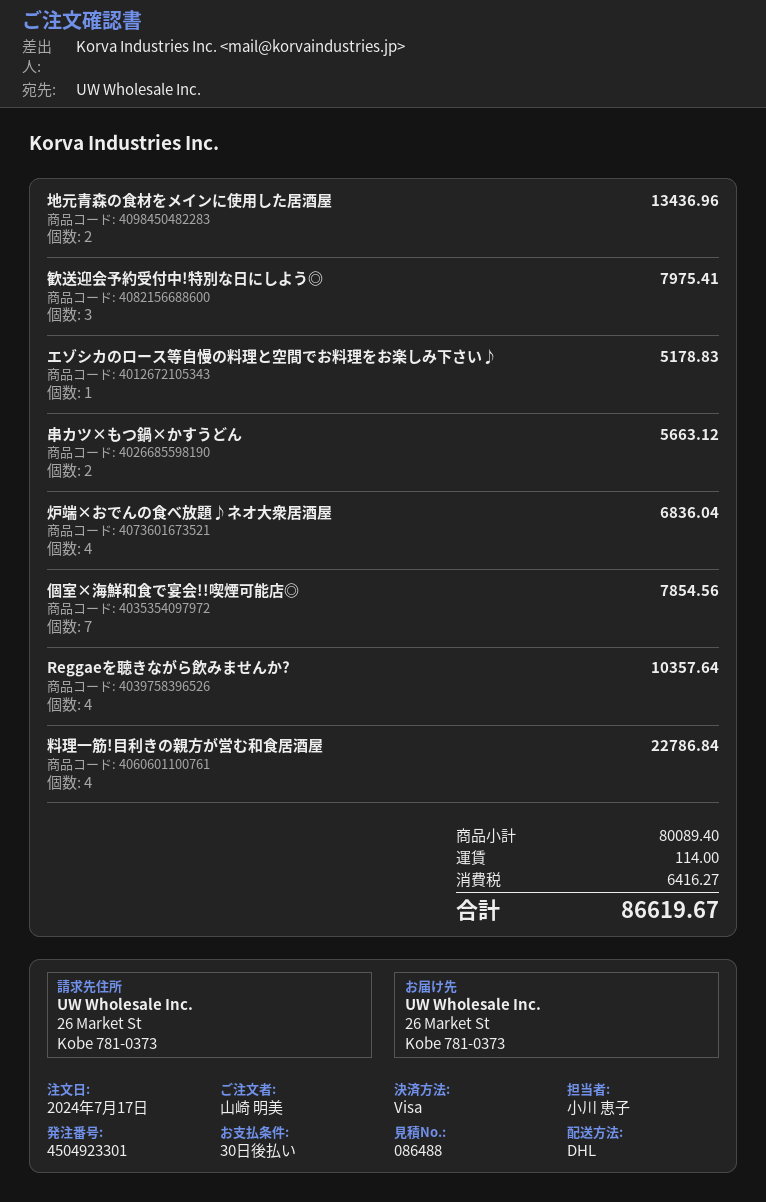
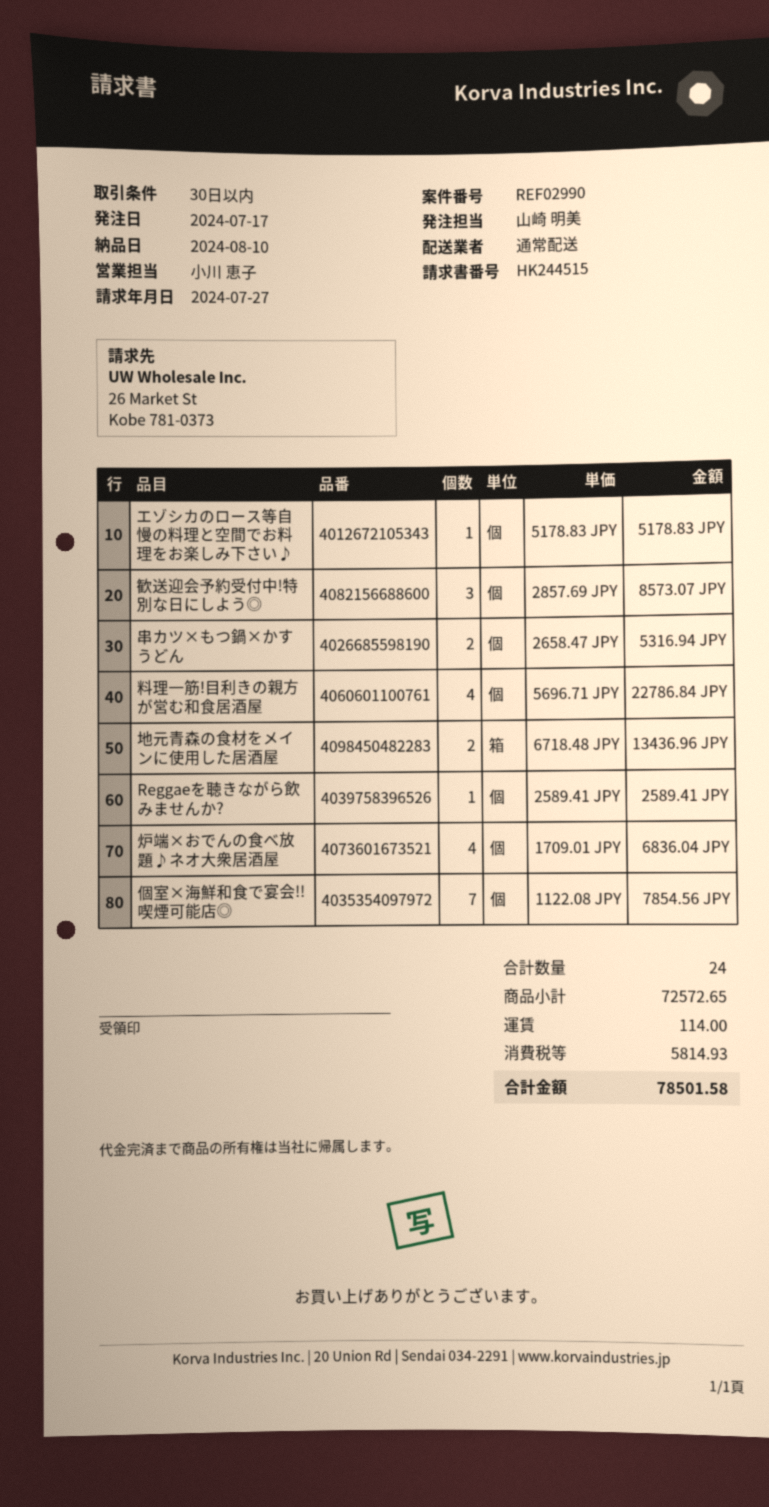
shipping method: DHL -> standard
歓送迎会予約受付中!特別な日にしよう◎: 3 for 7975.41 -> 3 for 8573.07
串カツ×もつ鍋×かすうどん: 2 for 5663.12 -> 2 for 5316.94
Reggaeを聴きながら飲みませんか?: 4 for 10357.64 -> 1 for 2589.41
subtotal: 80089.40 -> 72572.65
tax: 6416.27 -> 5814.93
total: 86619.67 -> 78501.58

